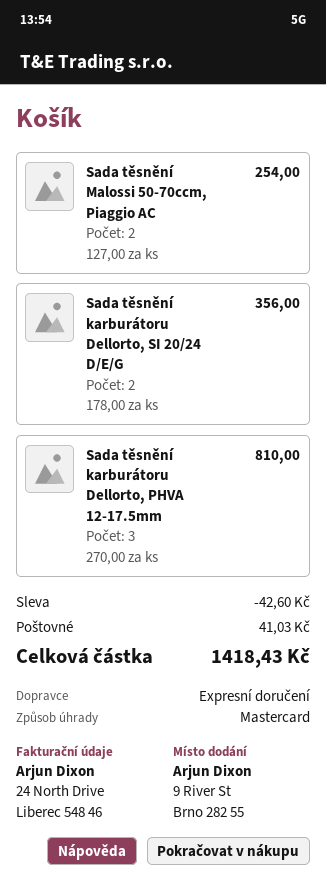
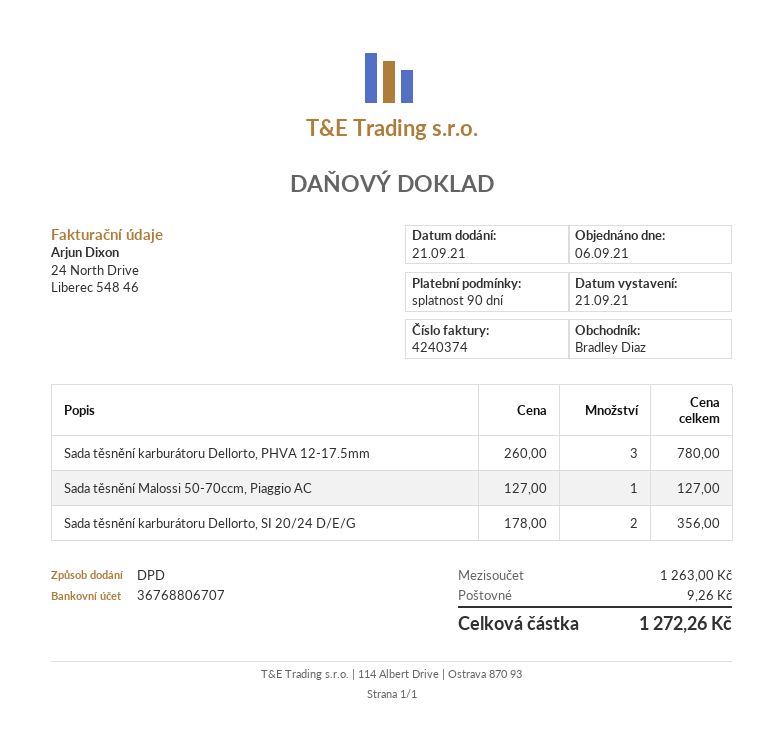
shipping method: express -> DPD
Sada těsnění Malossi 50-70ccm, Piaggio AC: 2 x 127.00 = 254.00 -> 1 x 127.00 = 127.00
Sada těsnění karburátoru Dellorto, PHVA 12-17.5mm: 3 x 270.00 = 810.00 -> 3 x 260.00 = 780.00
discount: 42.60 -> none
shipping: 41.03 -> 9.26
total: 1418.43 -> 1272.26

